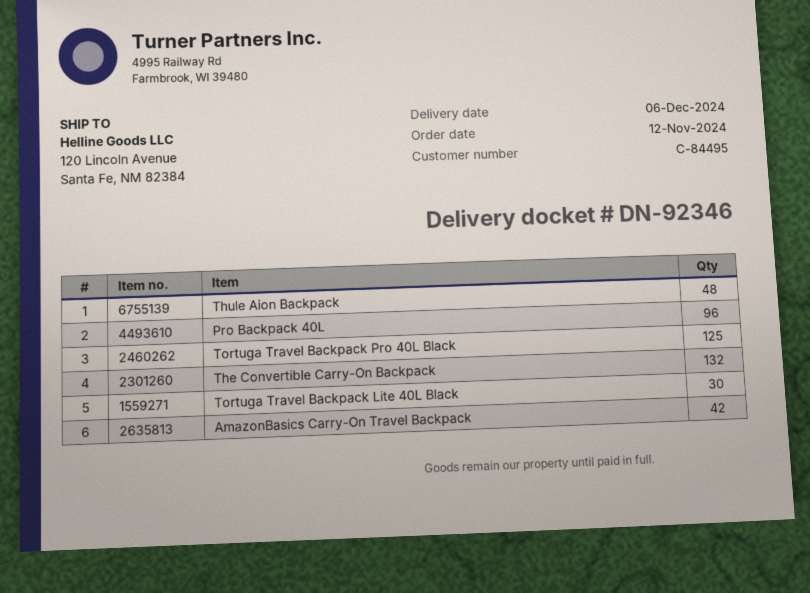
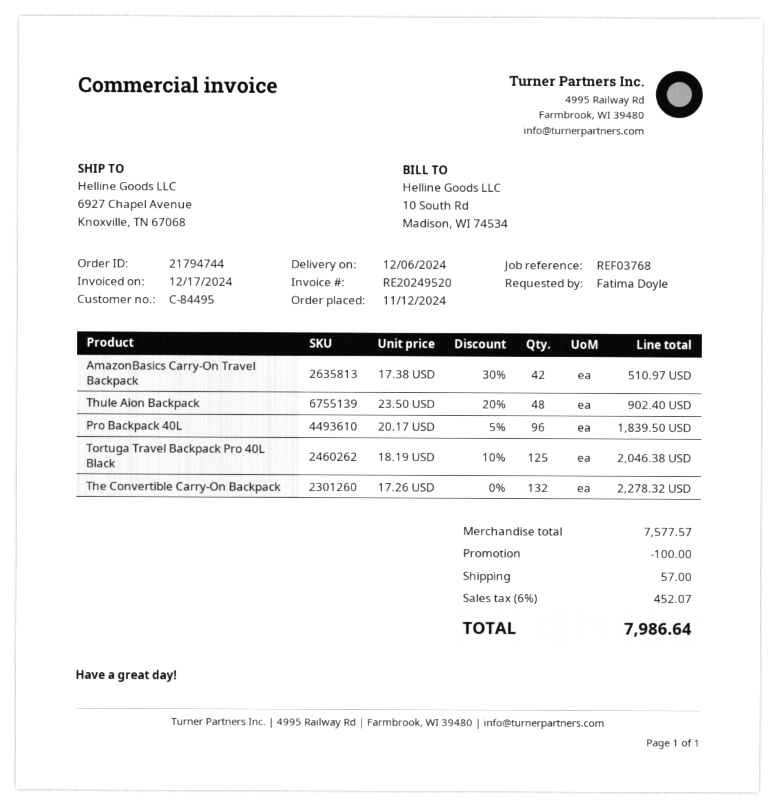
ship to: 120 Lincoln Avenue, Santa Fe, NM 82384 -> 6927 Chapel Avenue, Knoxville, TN 67068
Tortuga Travel Backpack Lite 40L Black: 30 -> none

